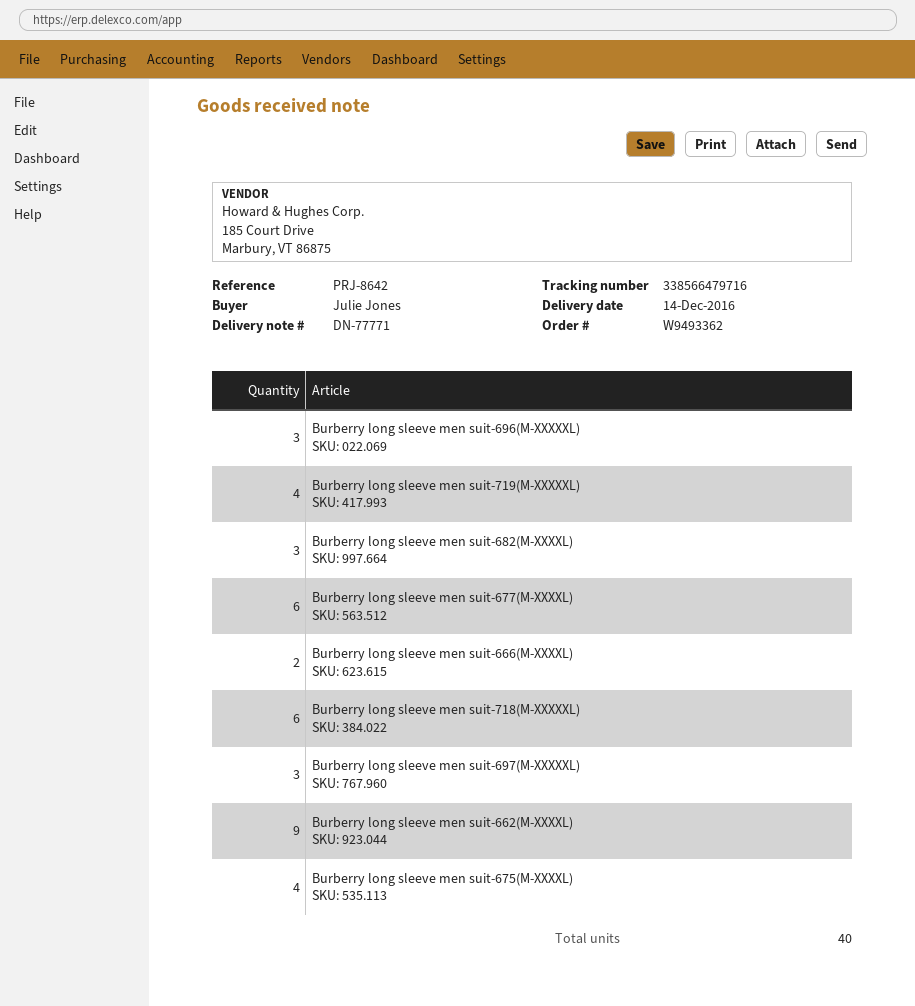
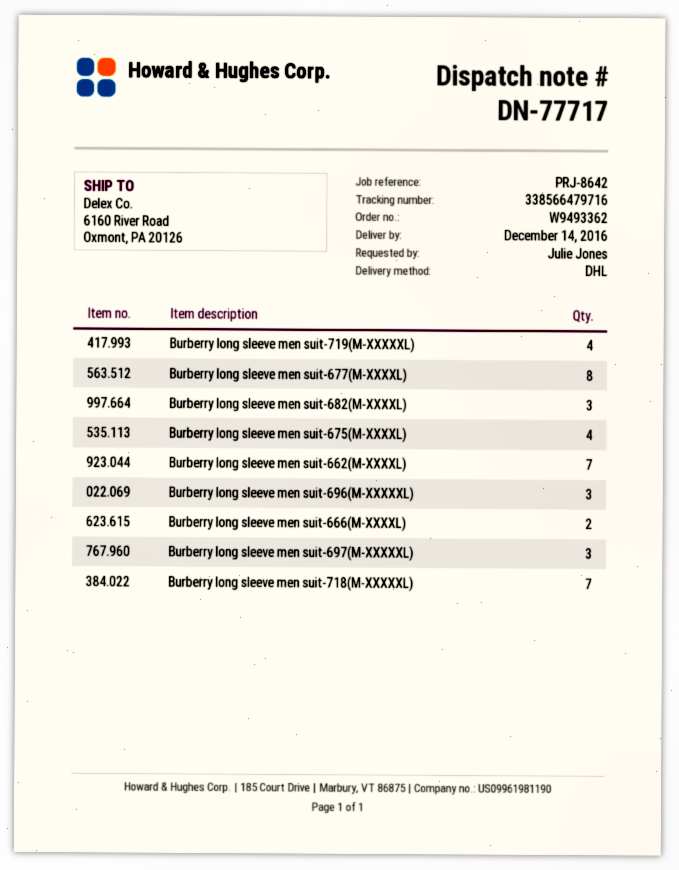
delivery note number: DN-77771 -> DN-77717
Burberry long sleeve men suit-677(M-XXXXL): 6 -> 8
Burberry long sleeve men suit-718(M-XXXXXL): 6 -> 7
Burberry long sleeve men suit-662(M-XXXXL): 9 -> 7

